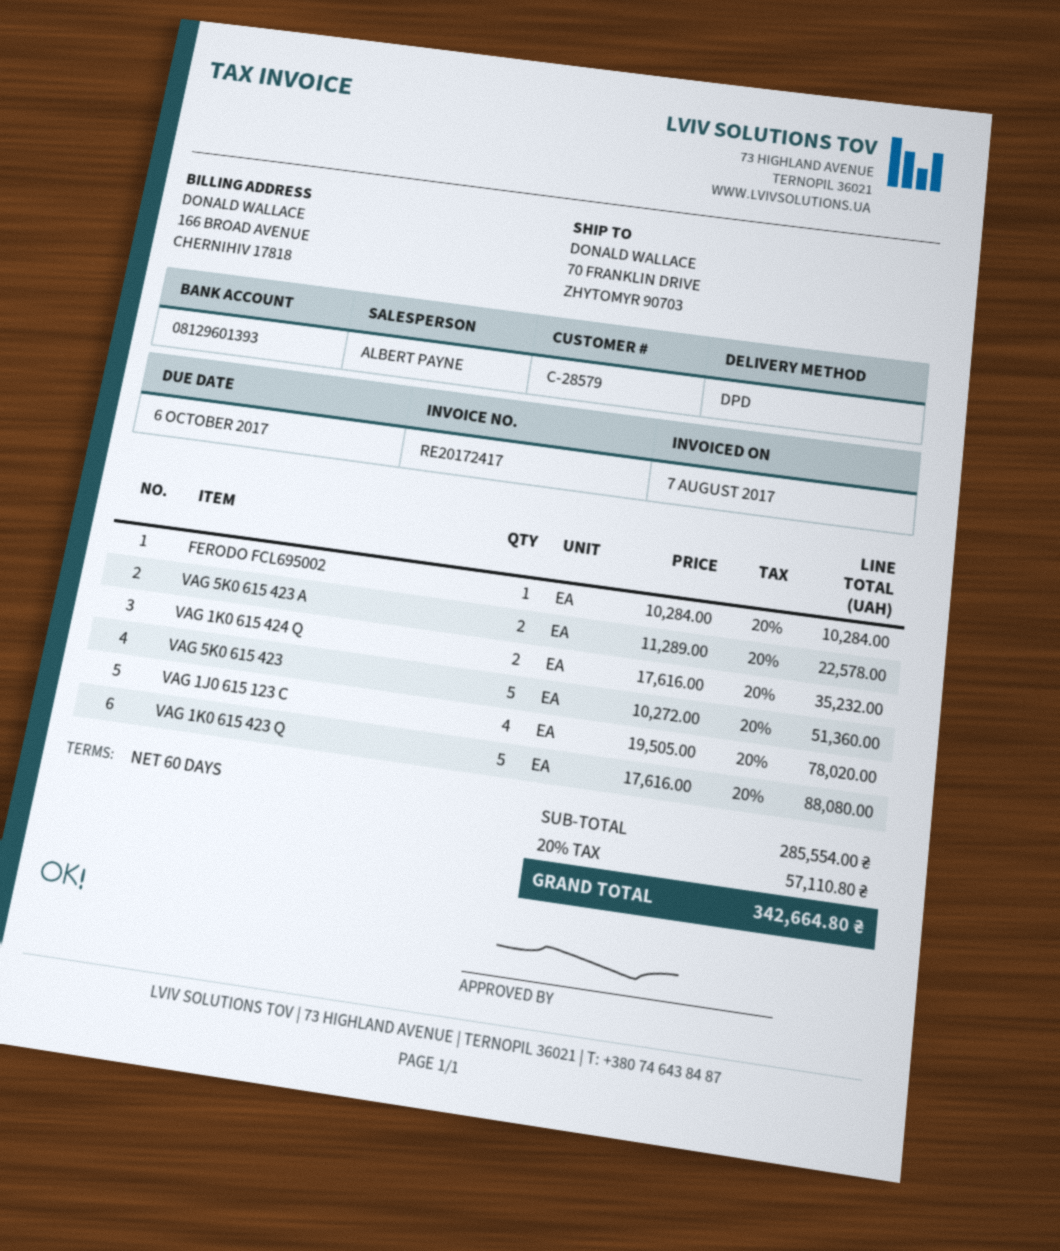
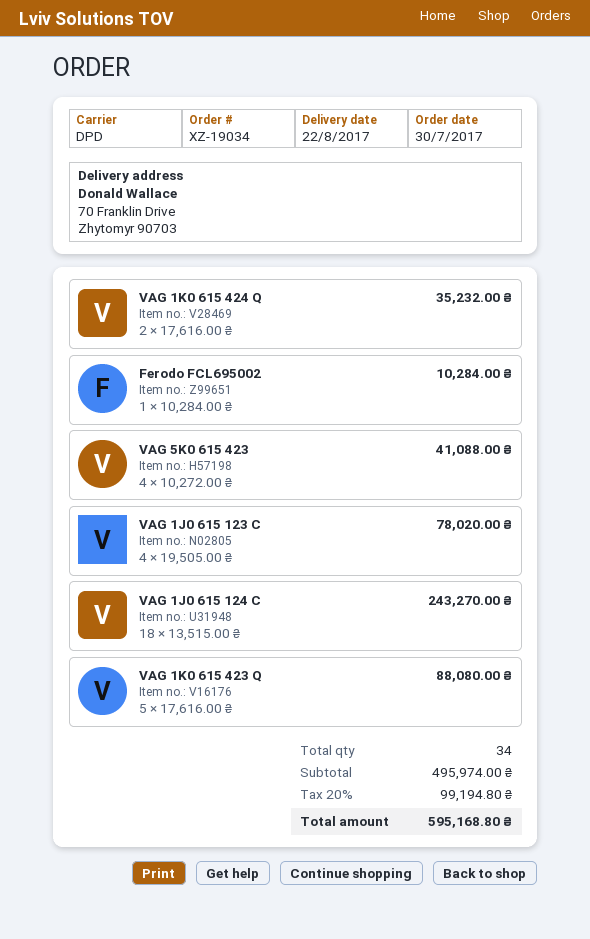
VAG 5K0 615 423 A: 2 x 11289.00 = 22578.00 -> none
VAG 5K0 615 423: 5 x 10272.00 = 51360.00 -> 4 x 10272.00 = 41088.00
VAG 1J0 615 124 C: none -> 18 x 13515.00 = 243270.00
subtotal: 285554.00 -> 495974.00
tax: 20% = 57110.80 -> 20% = 99194.80
total: 342664.80 -> 595168.80

